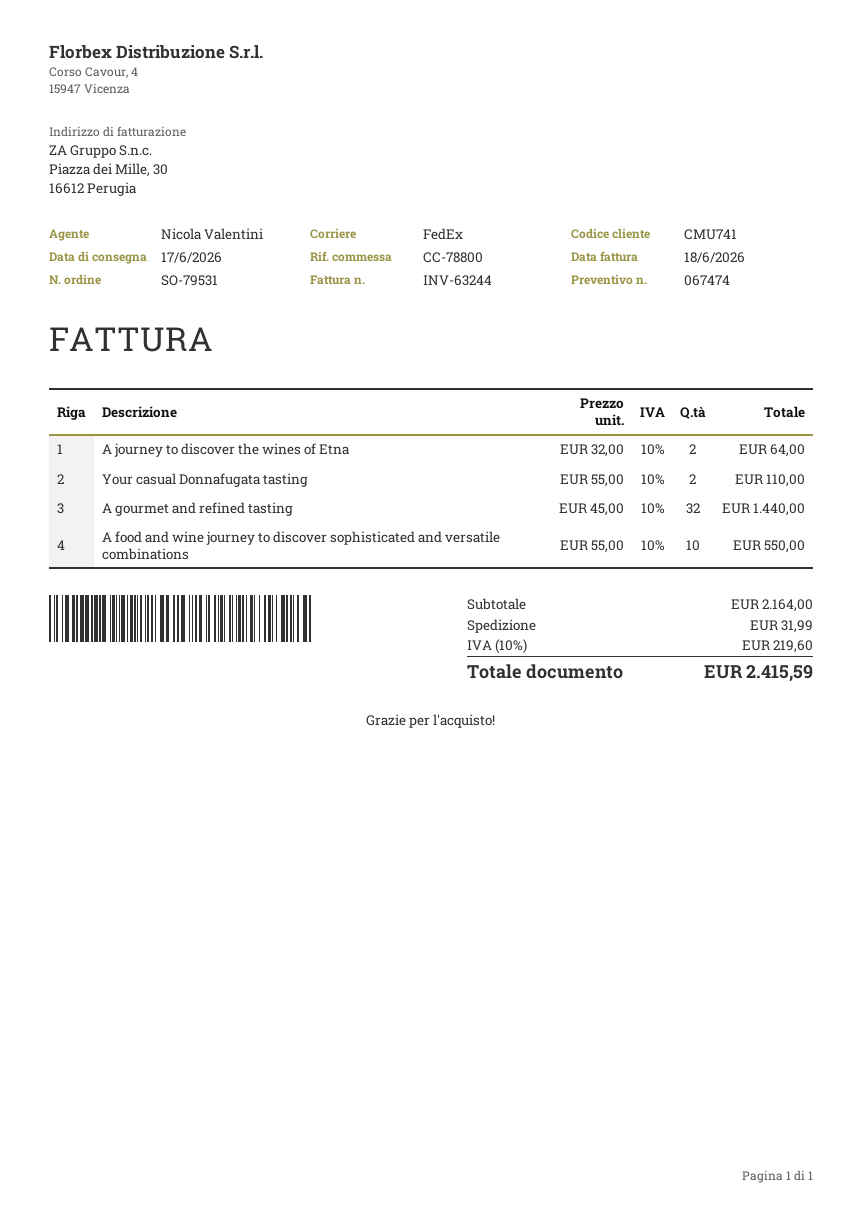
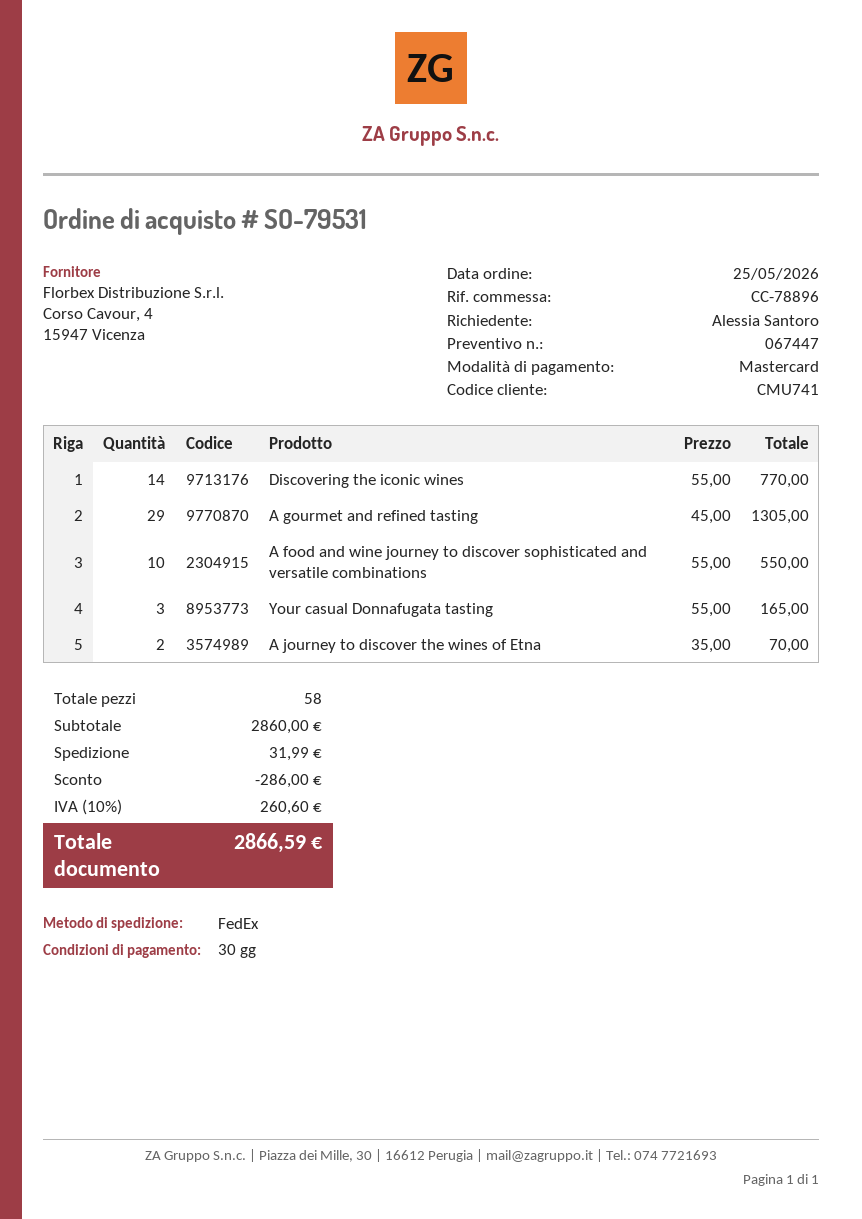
quote number: 067474 -> 067447
reference: CC-78800 -> CC-78896
A journey to discover the wines of Etna: 2 x 32.00 = 64.00 -> 2 x 35.00 = 70.00
Your casual Donnafugata tasting: 2 x 55.00 = 110.00 -> 3 x 55.00 = 165.00
A gourmet and refined tasting: 32 x 45.00 = 1440.00 -> 29 x 45.00 = 1305.00
Discovering the iconic wines: none -> 14 x 55.00 = 770.00
subtotal: 2164.00 -> 2860.00
discount: none -> 286.00
tax: 10% = 219.60 -> 10% = 260.60
total: 2415.59 -> 2866.59

